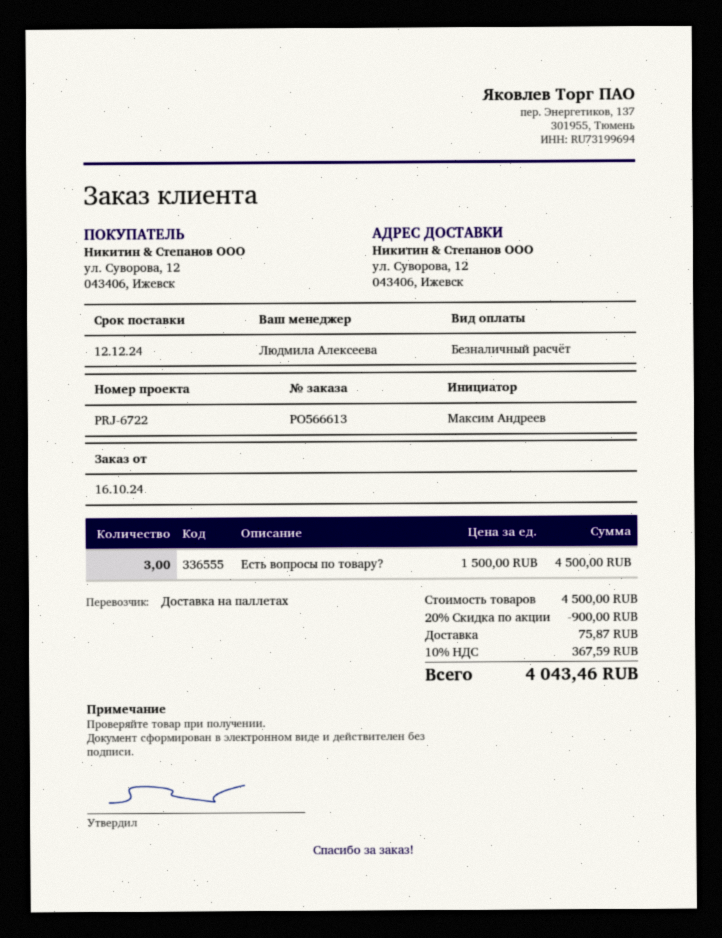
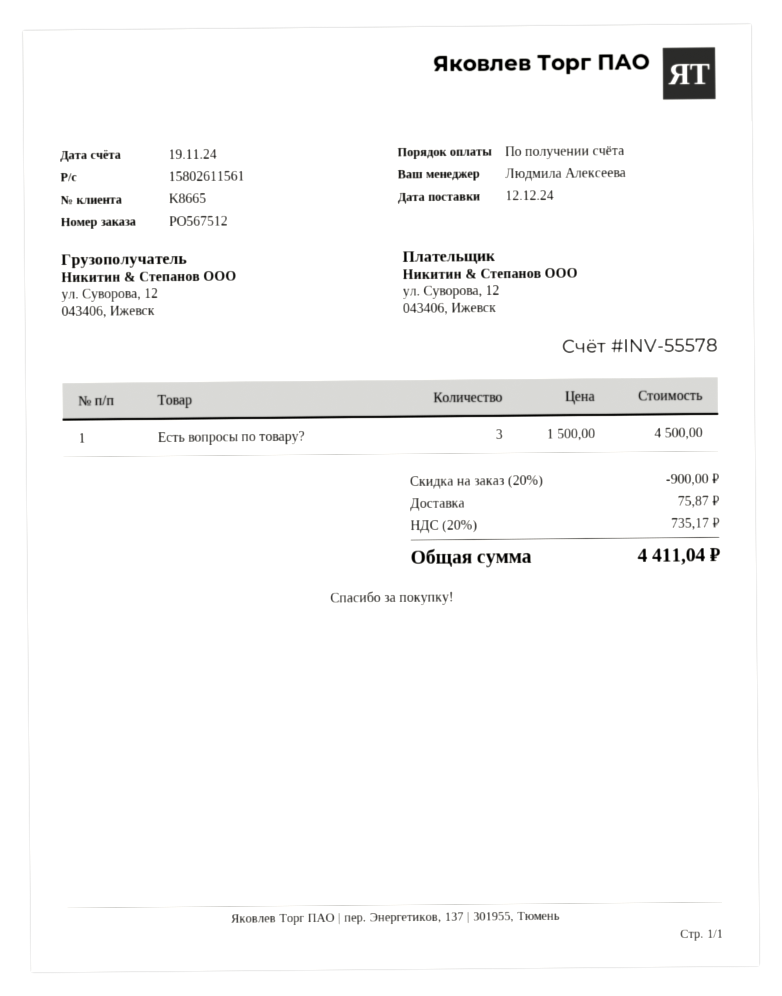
order number: PO566613 -> PO567512
tax: 10% = 367.59 -> 20% = 735.17
total: 4043.46 -> 4411.04

